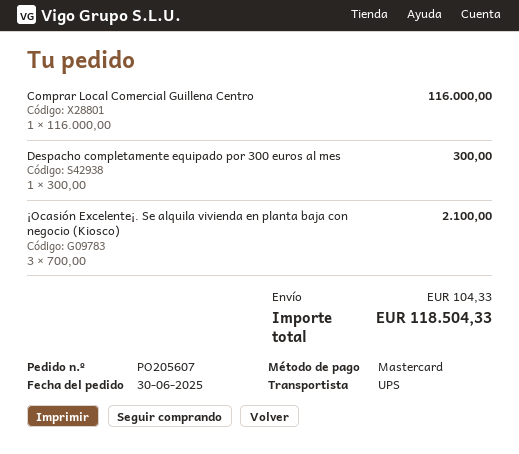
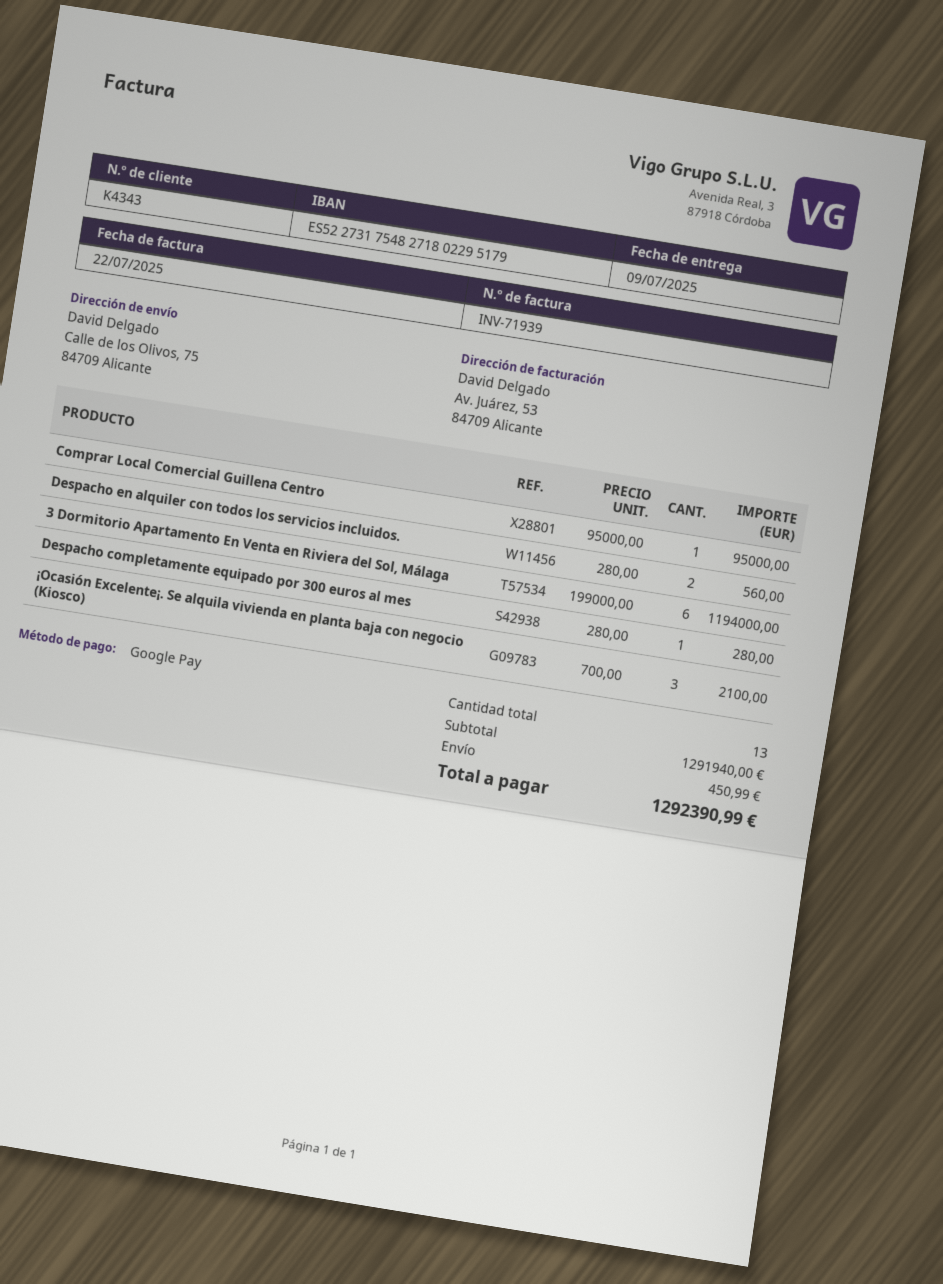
payment method: Mastercard -> Google Pay
Comprar Local Comercial Guillena Centro: 1 x 116000.00 = 116000.00 -> 1 x 95000.00 = 95000.00
Despacho completamente equipado por 300 euros al mes: 1 x 300.00 = 300.00 -> 1 x 280.00 = 280.00
Despacho en alquiler con todos los servicios incluidos.: none -> 2 x 280.00 = 560.00
3 Dormitorio Apartamento En Venta en Riviera del Sol, Málaga: none -> 6 x 199000.00 = 1194000.00
shipping: 104.33 -> 450.99
total: 118504.33 -> 1292390.99

